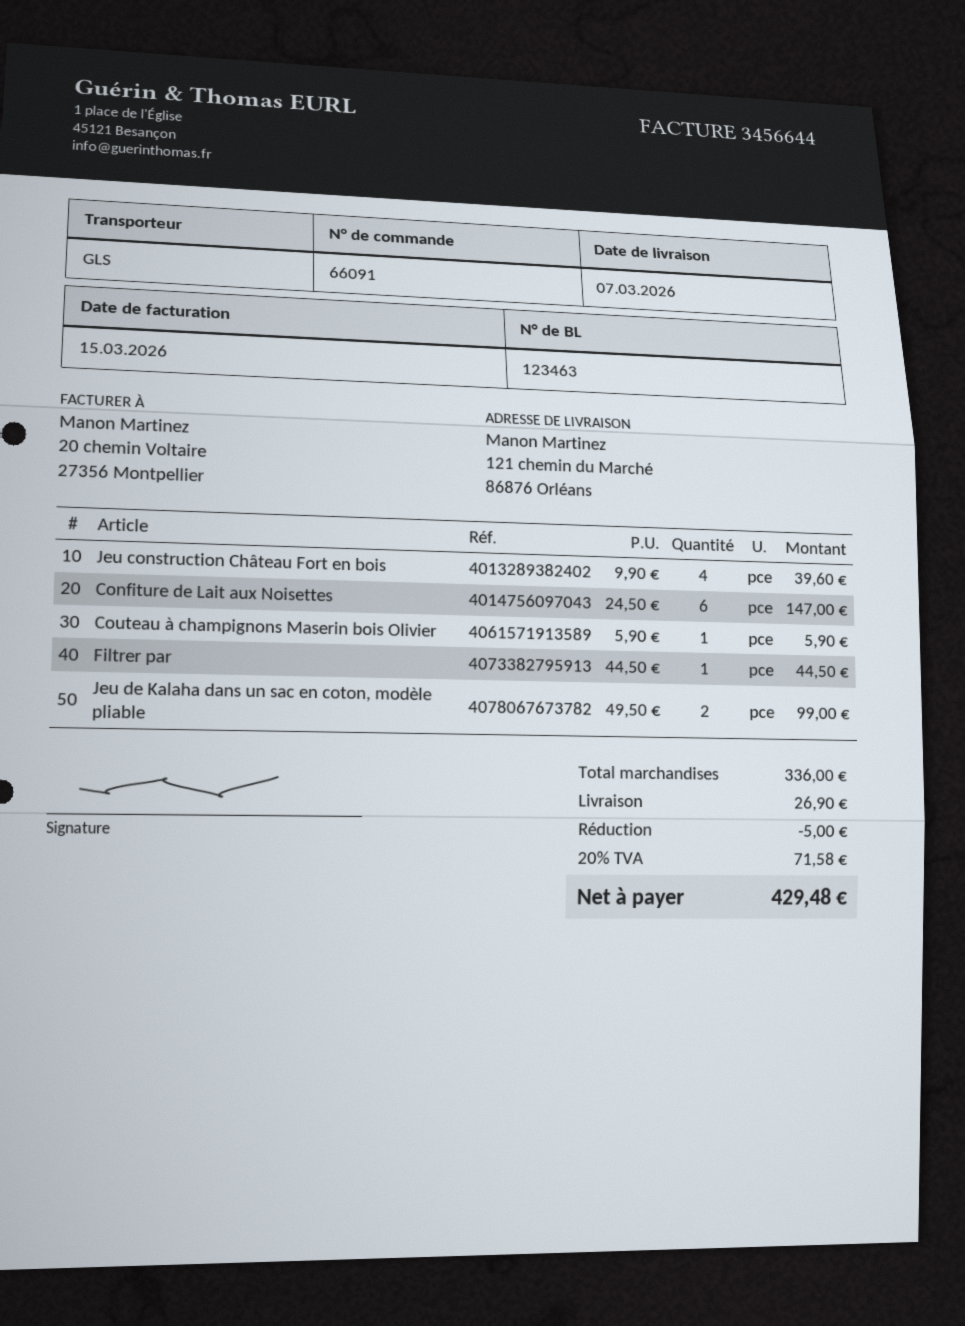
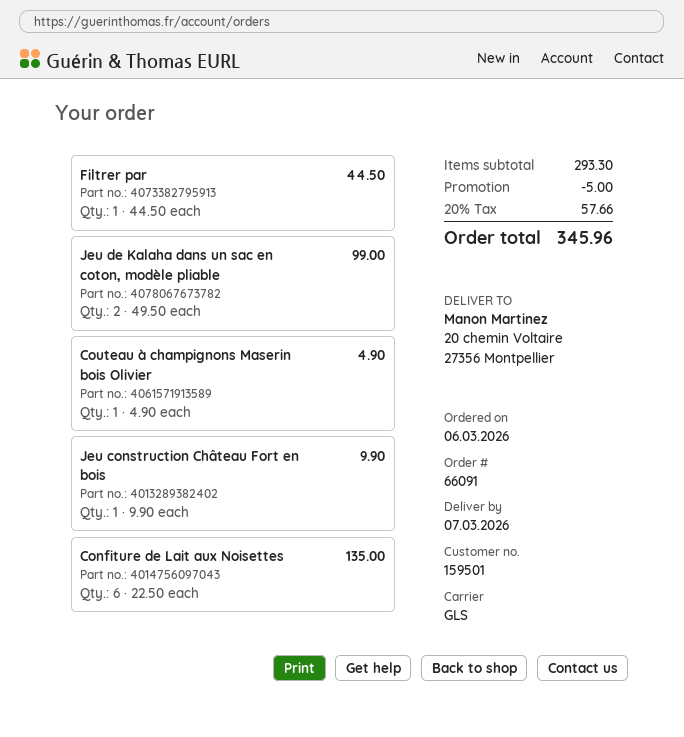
ship to: 121 chemin du Marché, 86876 Orléans -> 20 chemin Voltaire, 27356 Montpellier
Jeu construction Château Fort en bois: 4 x 9.90 = 39.60 -> 1 x 9.90 = 9.90
Confiture de Lait aux Noisettes: 6 x 24.50 = 147.00 -> 6 x 22.50 = 135.00
Couteau à champignons Maserin bois Olivier: 1 x 5.90 = 5.90 -> 1 x 4.90 = 4.90
subtotal: 336.00 -> 293.30
shipping: 26.90 -> none
tax: 20% = 71.58 -> 20% = 57.66
total: 429.48 -> 345.96

